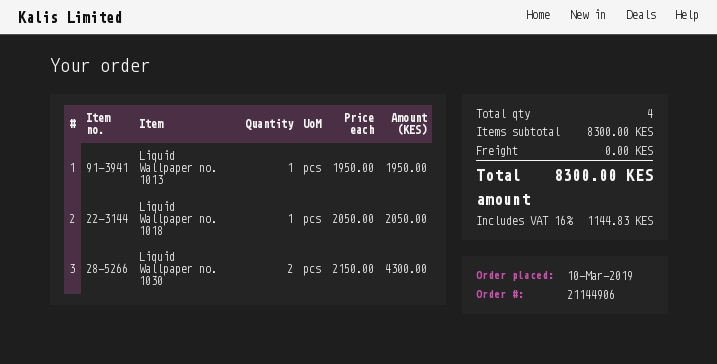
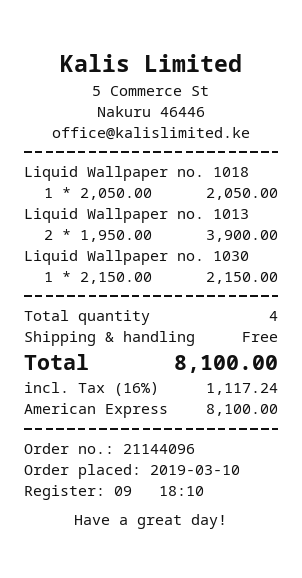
order number: 21144906 -> 21144096
Liquid Wallpaper no. 1013: 1 x 1950.00 = 1950.00 -> 2 x 1950.00 = 3900.00
Liquid Wallpaper no. 1030: 2 x 2150.00 = 4300.00 -> 1 x 2150.00 = 2150.00
tax: 16% = 1144.83 -> 16% = 1117.24
total: 8300.00 -> 8100.00

